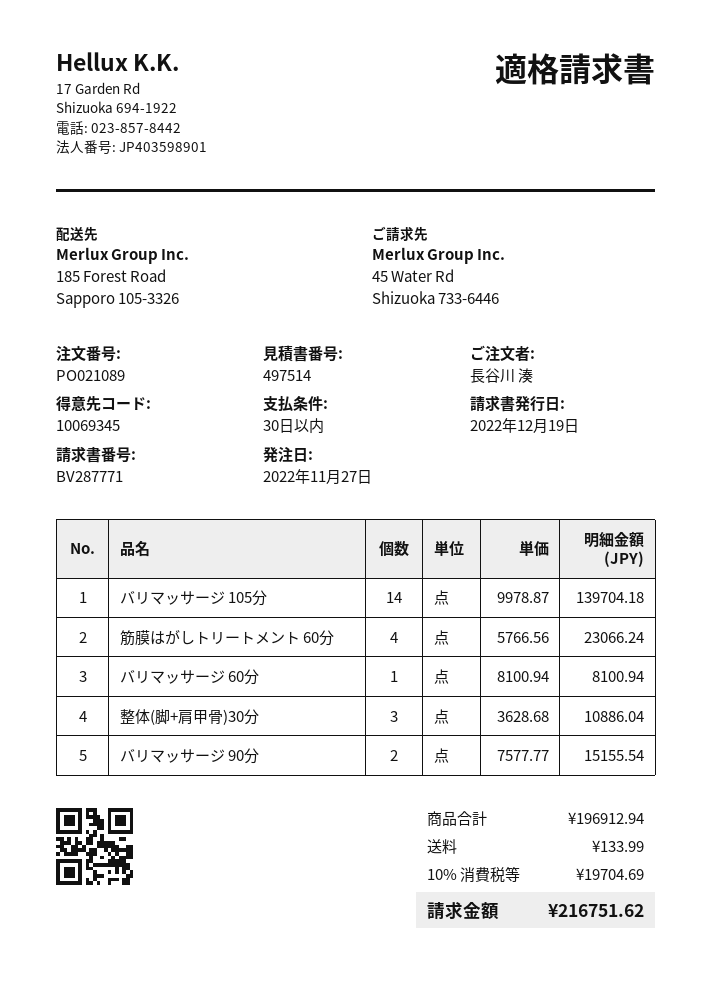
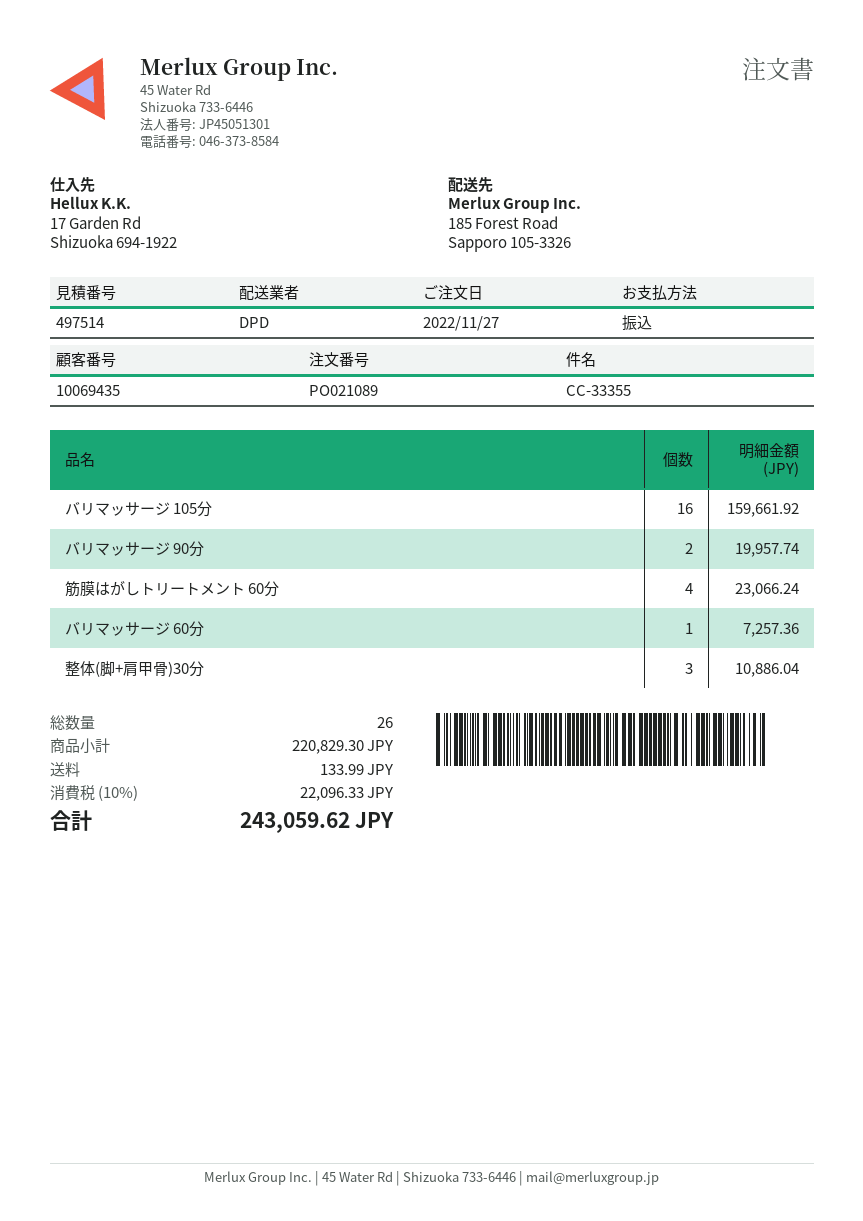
customer number: 10069345 -> 10069435
バリマッサージ 105分: 14 for 139704.18 -> 16 for 159661.92
バリマッサージ 60分: 1 for 8100.94 -> 1 for 7257.36
バリマッサージ 90分: 2 for 15155.54 -> 2 for 19957.74
subtotal: 196912.94 -> 220829.30
tax: 10% = 19704.69 -> 10% = 22096.33
total: 216751.62 -> 243059.62

